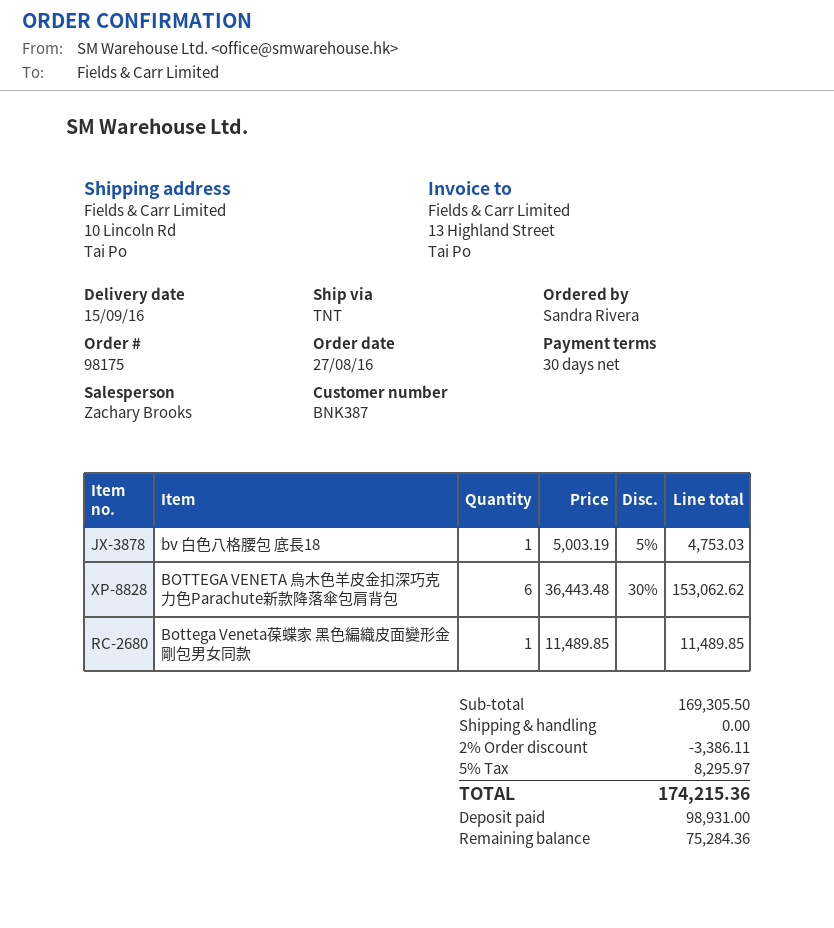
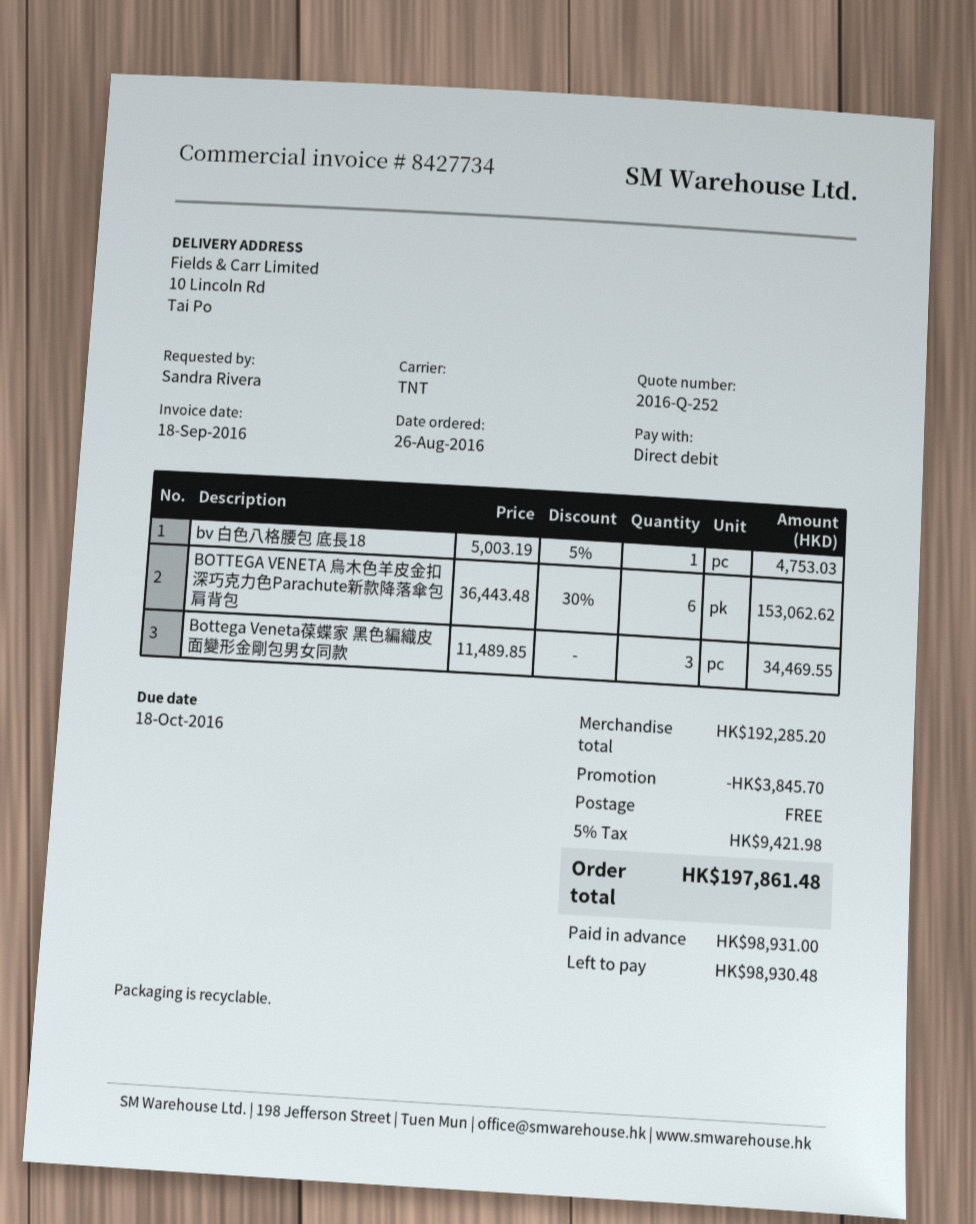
order date: 2016-08-27 -> 2016-08-26
Bottega Veneta葆蝶家 黑色編織皮面變形金剛包男女同款: 1 x 11489.85 = 11489.85 -> 3 x 11489.85 = 34469.55
subtotal: 169305.50 -> 192285.20
discount: 3386.11 -> 3845.70
tax: 5% = 8295.97 -> 5% = 9421.98
total: 174215.36 -> 197861.48
balance: 75284.36 -> 98930.48

